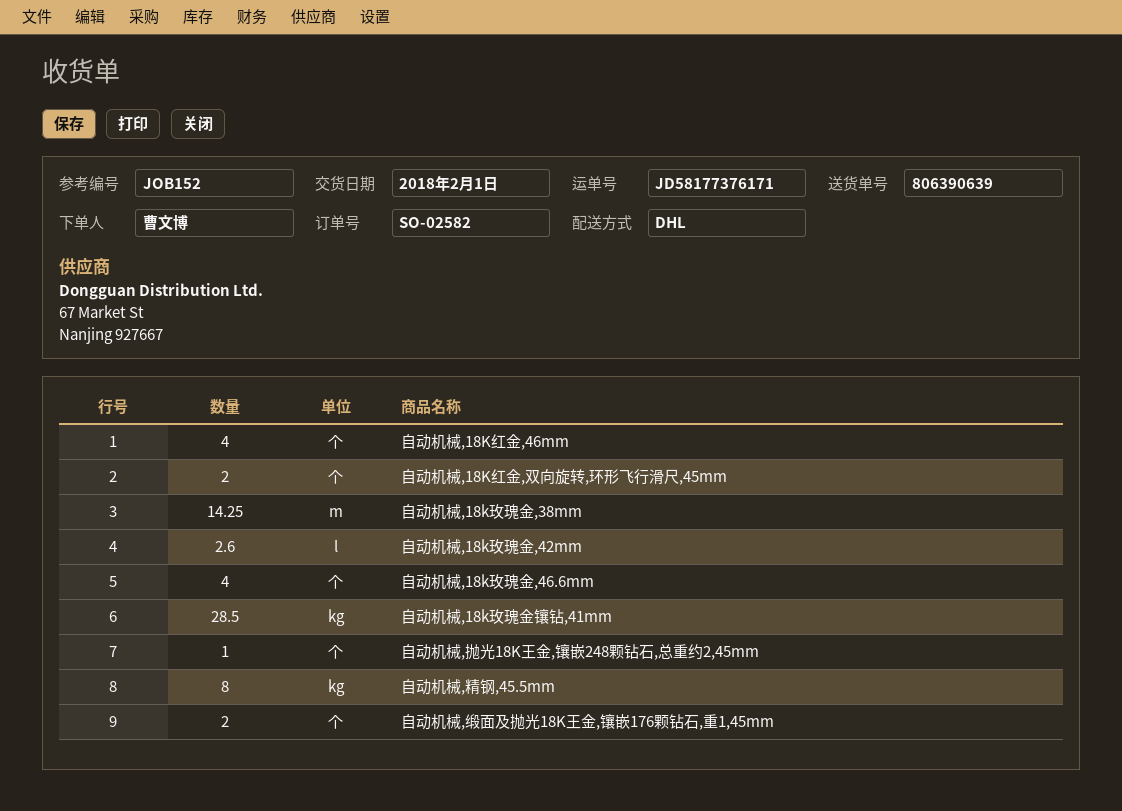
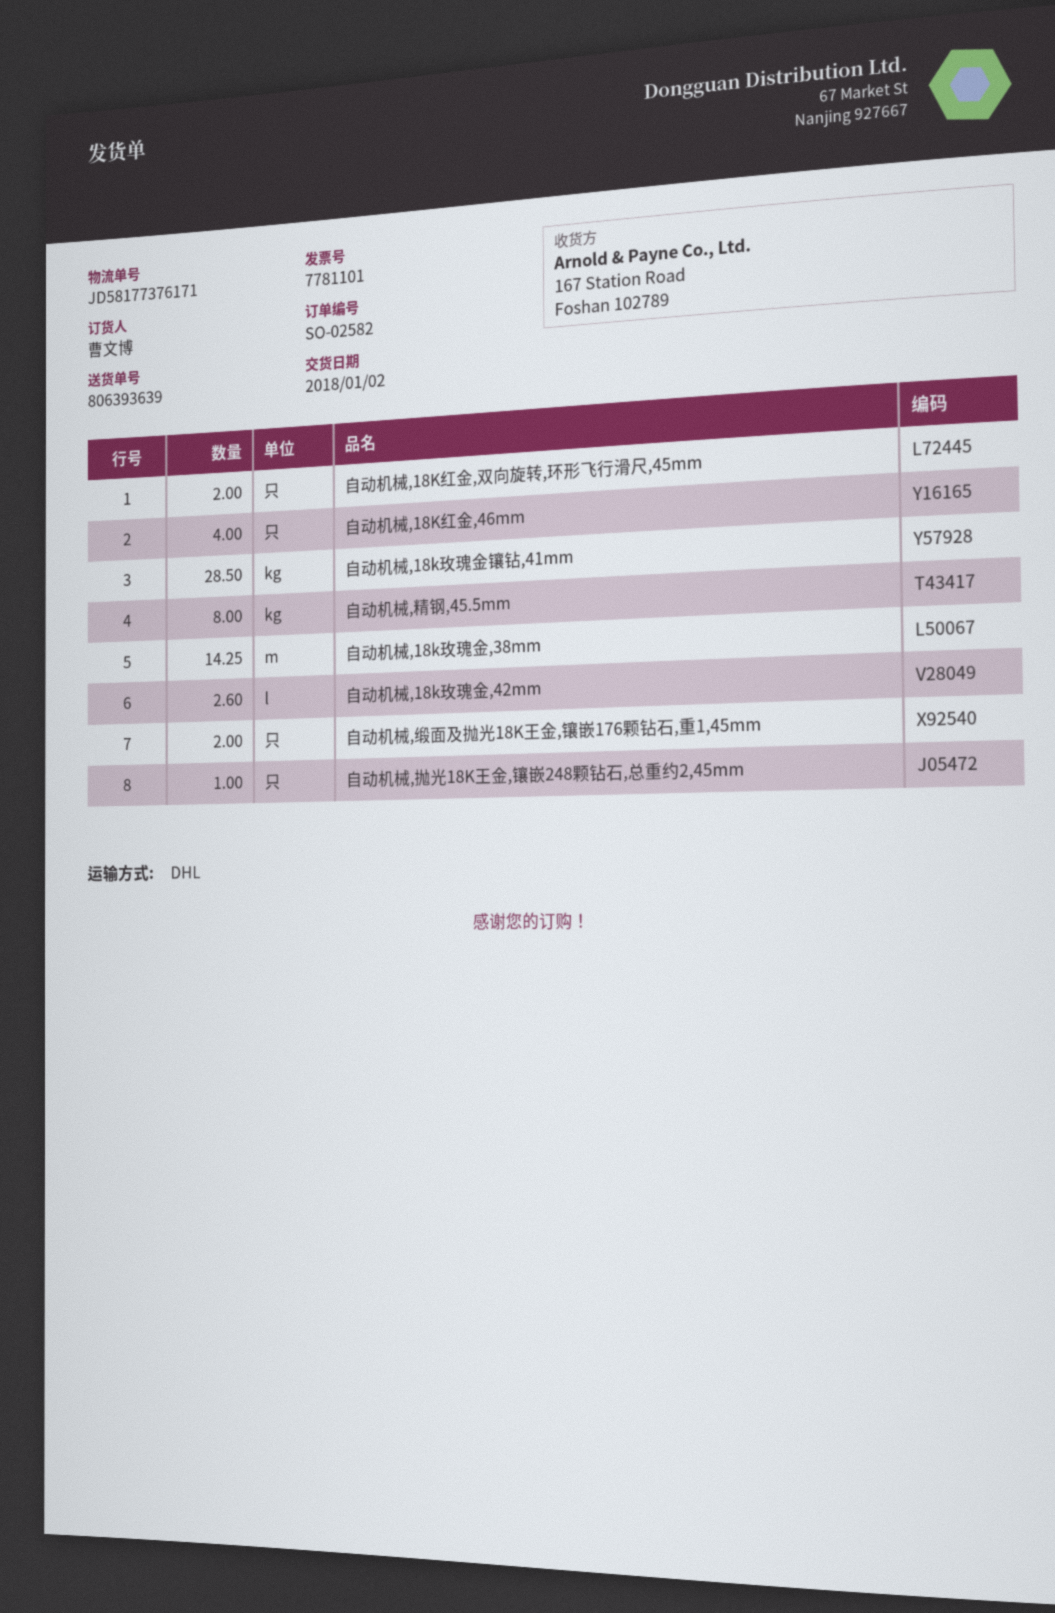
delivery note number: 806390639 -> 806393639
delivery date: 2018-02-01 -> 2018-01-02
自动机械,18k玫瑰金,46.6mm: 4 -> none

